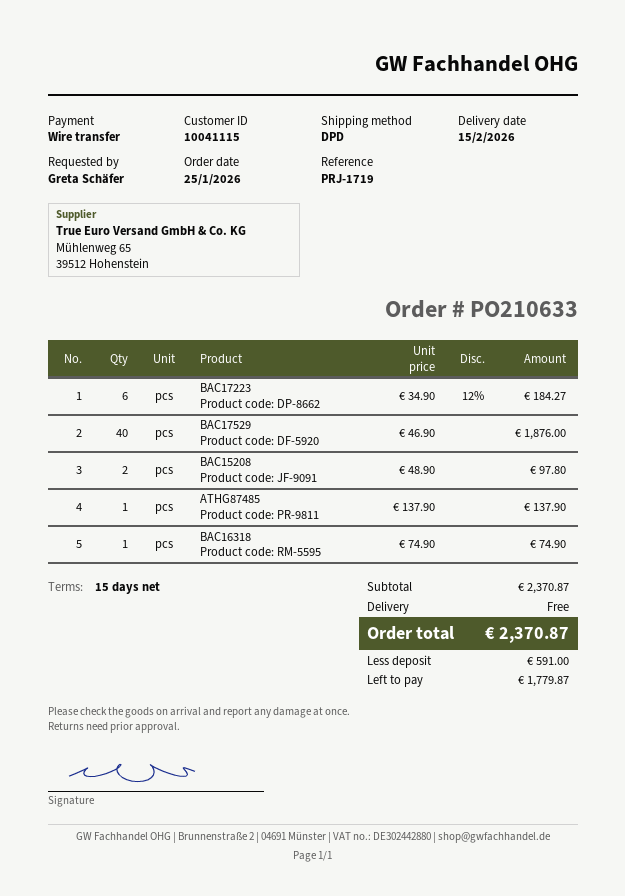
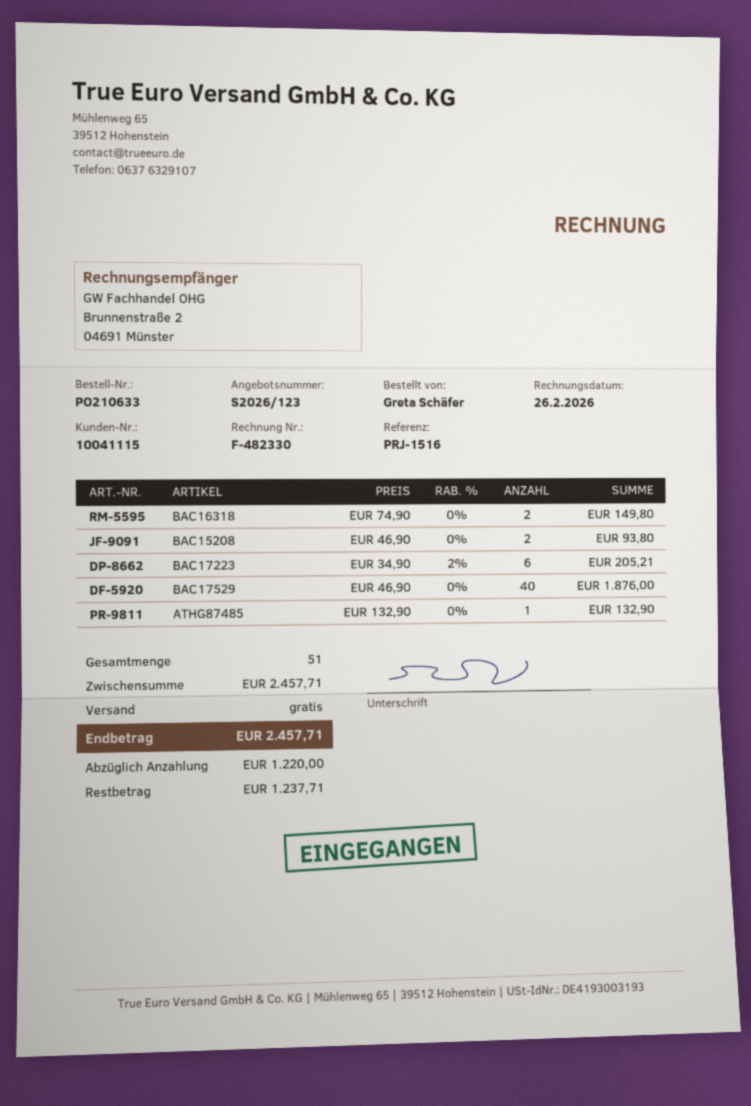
reference: PRJ-1719 -> PRJ-1516
BAC17223: 6 x 34.90 - 12% = 184.27 -> 6 x 34.90 - 2% = 205.21
BAC15208: 2 x 48.90 = 97.80 -> 2 x 46.90 = 93.80
ATHG87485: 1 x 137.90 = 137.90 -> 1 x 132.90 = 132.90
BAC16318: 1 x 74.90 = 74.90 -> 2 x 74.90 = 149.80
subtotal: 2370.87 -> 2457.71
total: 2370.87 -> 2457.71
deposit: 591.00 -> 1220.00
balance: 1779.87 -> 1237.71

